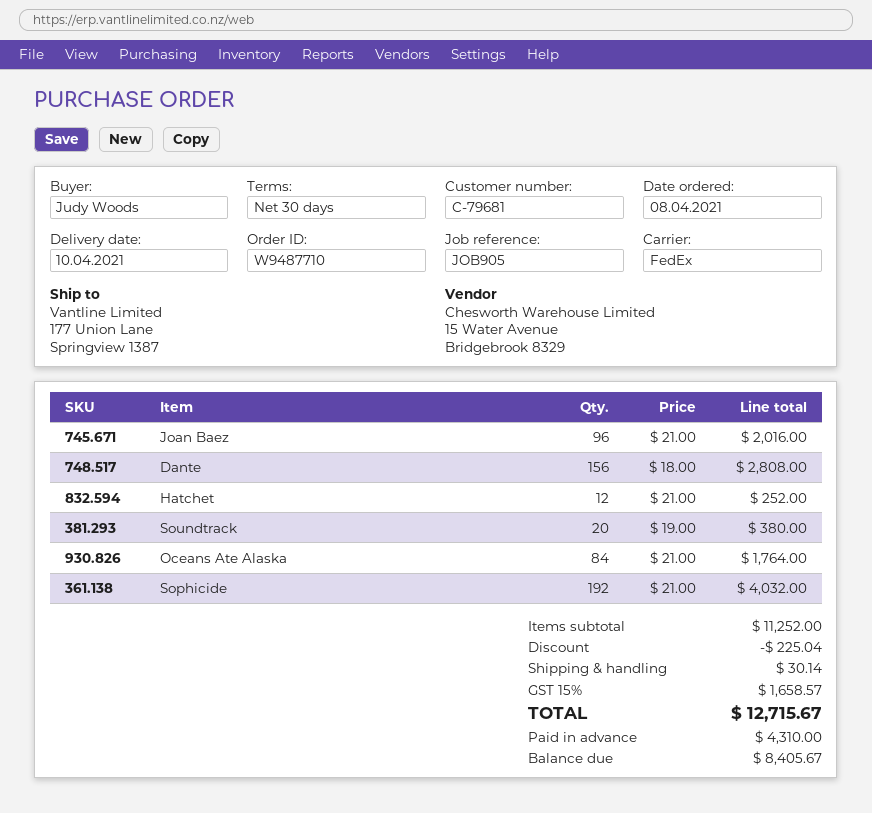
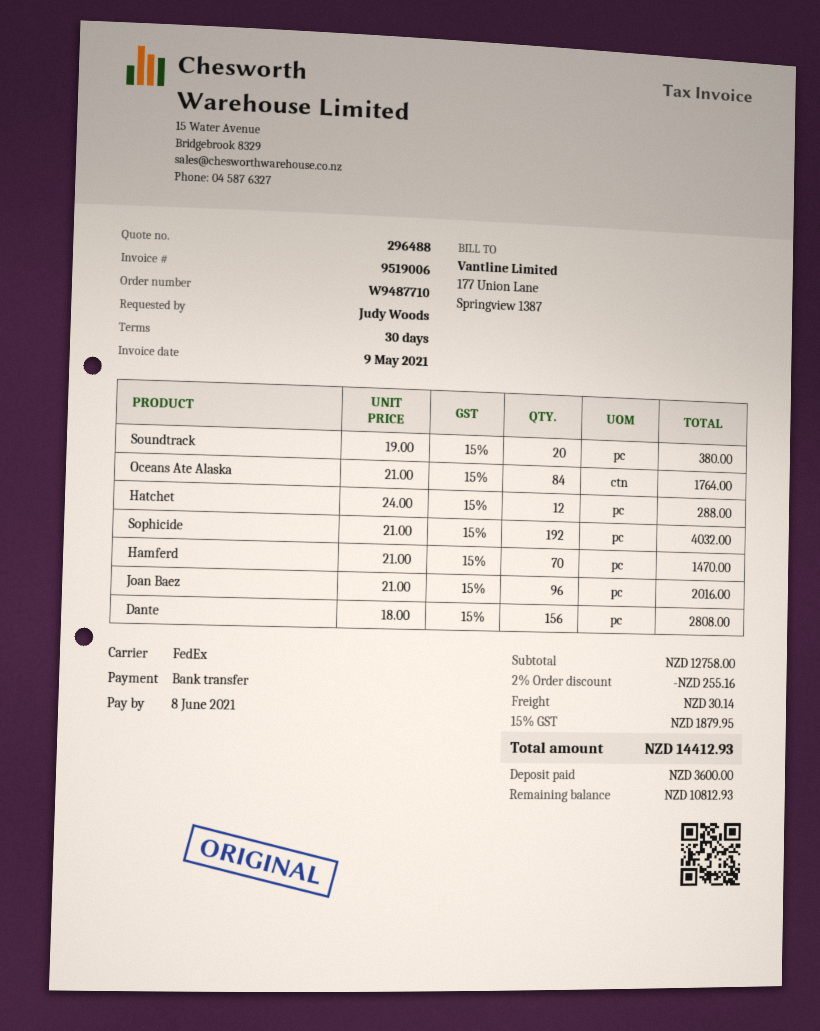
Hatchet: 12 x 21.00 = 252.00 -> 12 x 24.00 = 288.00
Hamferd: none -> 70 x 21.00 = 1470.00
subtotal: 11252.00 -> 12758.00
discount: 225.04 -> 255.16
tax: 15% = 1658.57 -> 15% = 1879.95
total: 12715.67 -> 14412.93
deposit: 4310.00 -> 3600.00
balance: 8405.67 -> 10812.93

